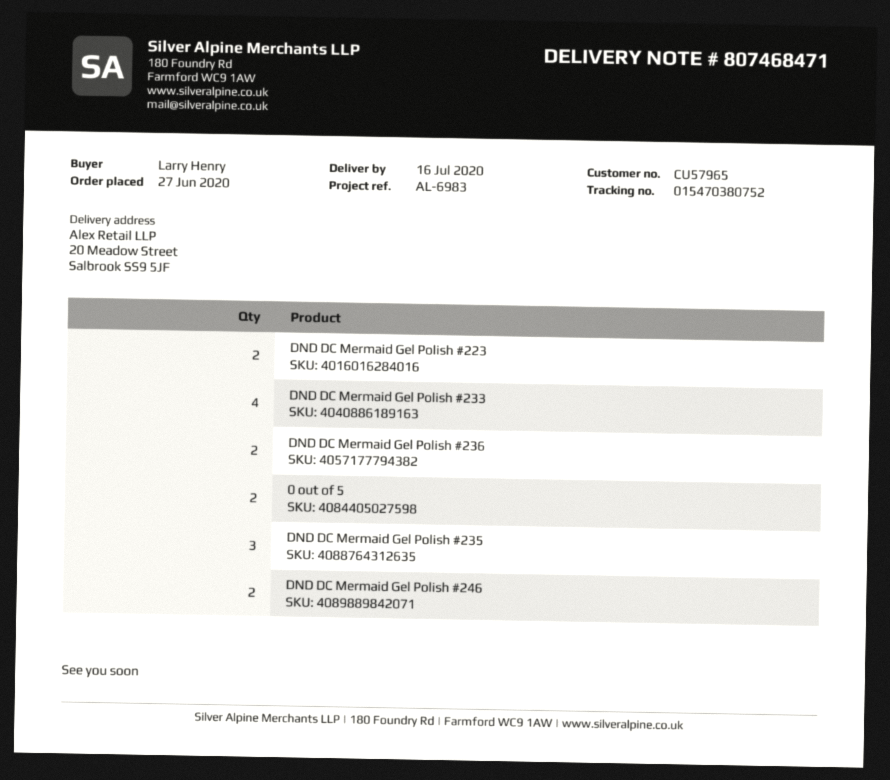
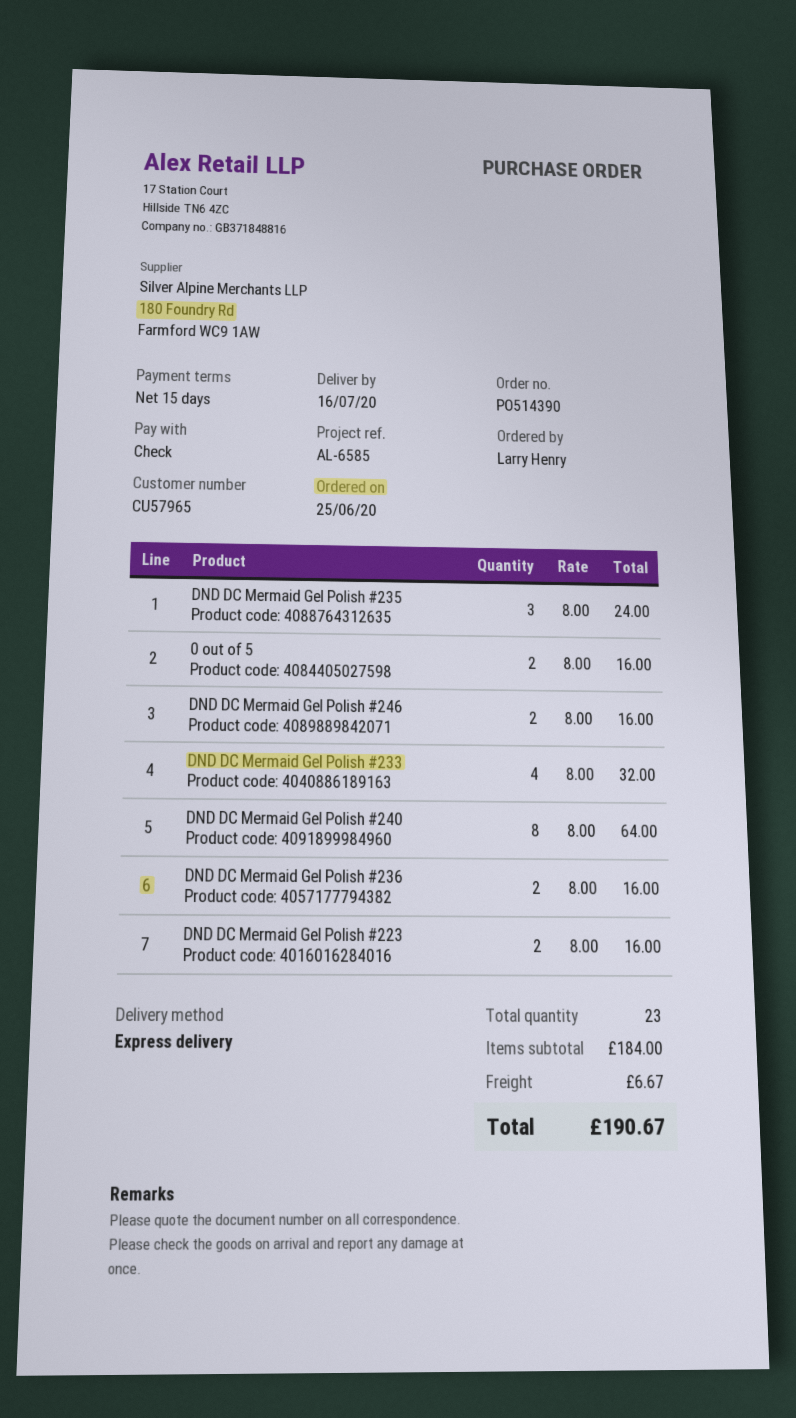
order date: 2020-06-27 -> 2020-06-25
reference: AL-6983 -> AL-6585
DND DC Mermaid Gel Polish #240: none -> 8

